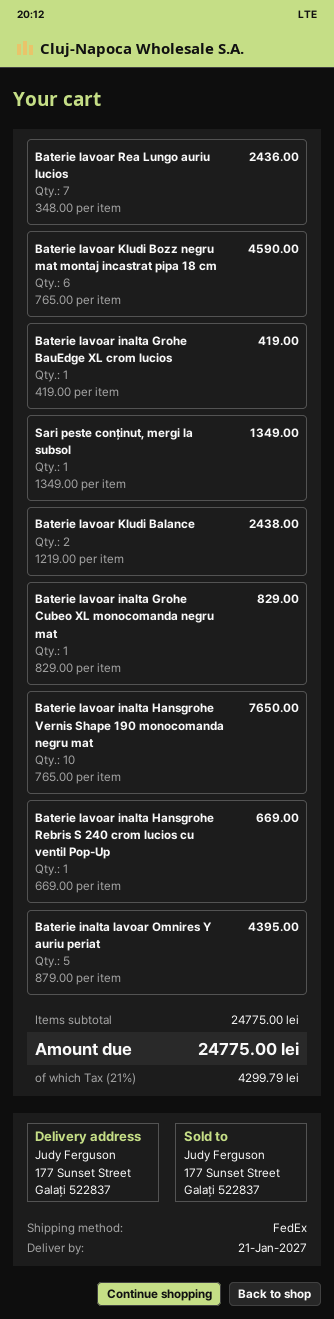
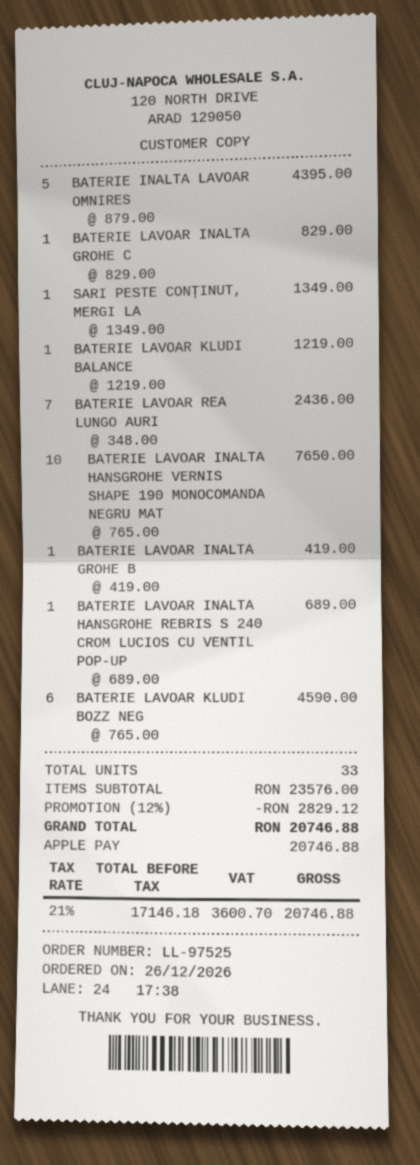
Baterie lavoar Kludi Balance: 2 x 1219.00 = 2438.00 -> 1 x 1219.00 = 1219.00
Baterie lavoar inalta Hansgrohe Rebris S 240 crom lucios cu ventil Pop-Up: 1 x 669.00 = 669.00 -> 1 x 689.00 = 689.00
subtotal: 24775.00 -> 23576.00
discount: none -> 12% = 2829.12
tax: 21% = 4299.79 -> 21% = 3600.70
total: 24775.00 -> 20746.88

